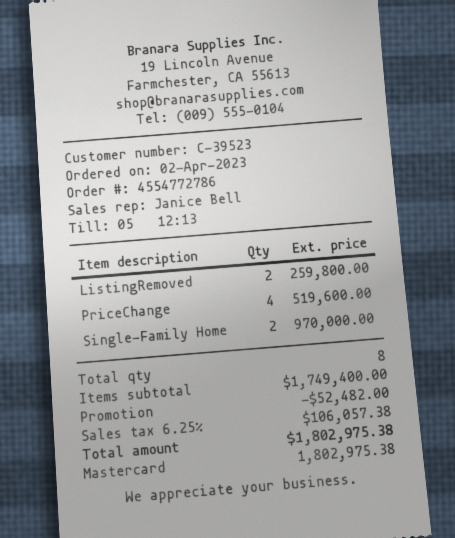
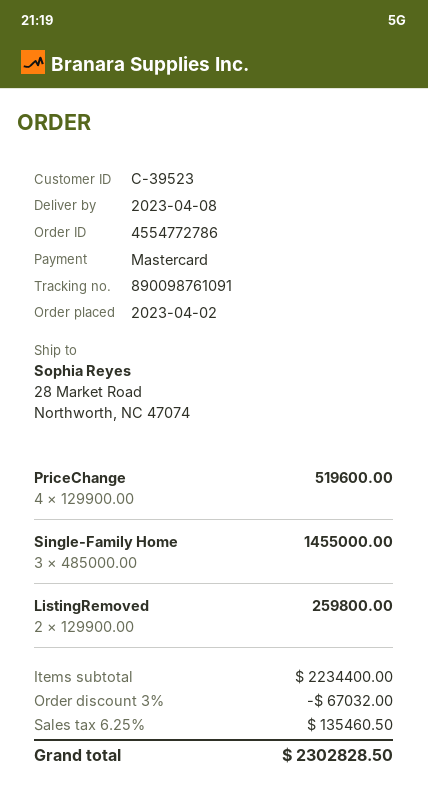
Single-Family Home: 2 for 970000.00 -> 3 for 1455000.00
subtotal: 1749400.00 -> 2234400.00
discount: 52482.00 -> 67032.00
tax: 6.25% = 106057.38 -> 6.25% = 135460.50
total: 1802975.38 -> 2302828.50

